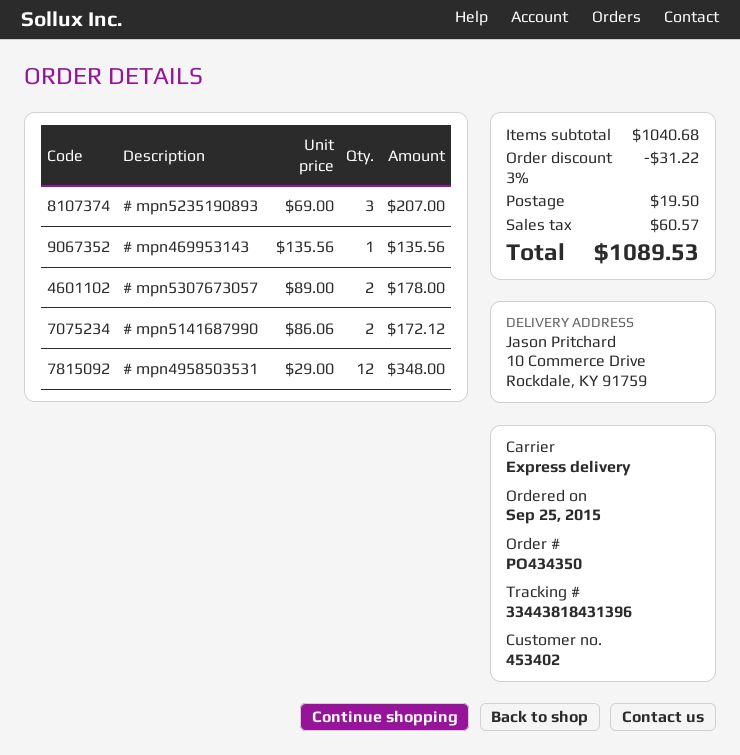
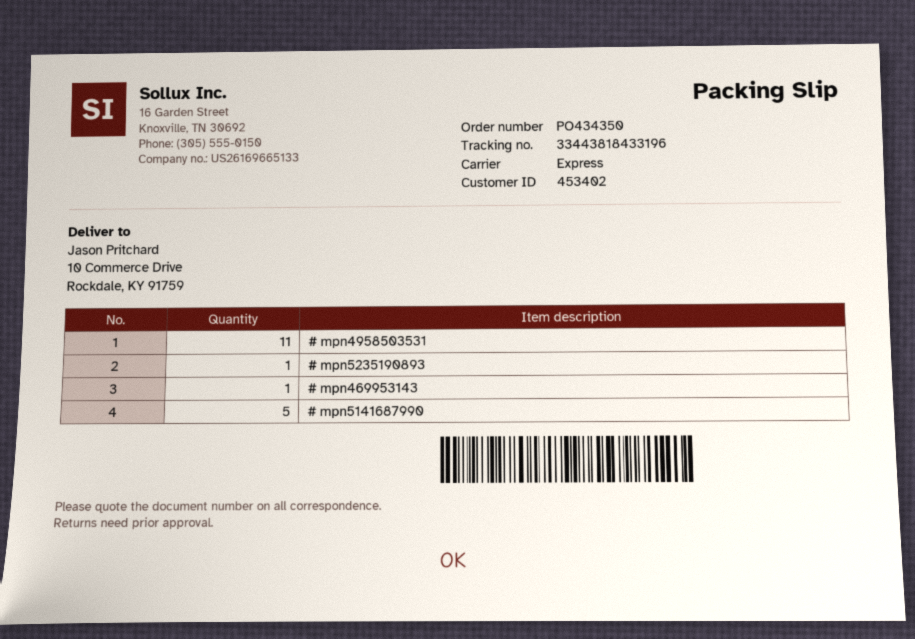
tracking number: 33443818431396 -> 33443818433196
# mpn5235190893: 3 -> 1
# mpn5307673057: 2 -> none
# mpn5141687990: 2 -> 5
# mpn4958503531: 12 -> 11

